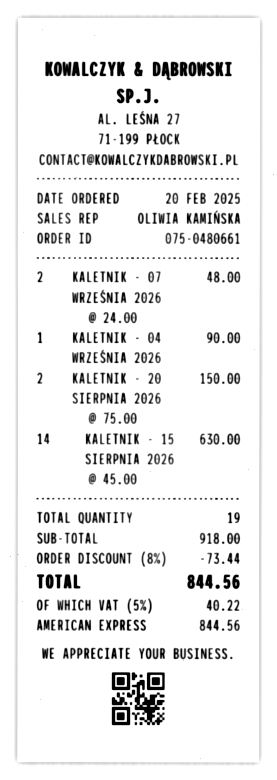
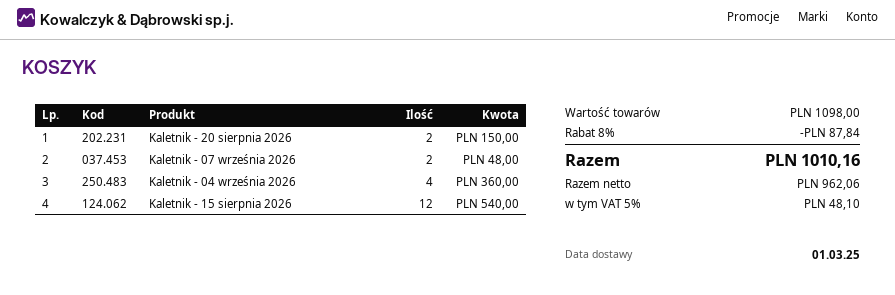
KALETNIK - 04 WRZEŚNIA 2026: 1 for 90.00 -> 4 for 360.00
KALETNIK - 15 SIERPNIA 2026: 14 for 630.00 -> 12 for 540.00
subtotal: 918.00 -> 1098.00
discount: 8% = 73.44 -> 8% = 87.84
tax: 5% = 40.22 -> 5% = 48.10
total: 844.56 -> 1010.16

